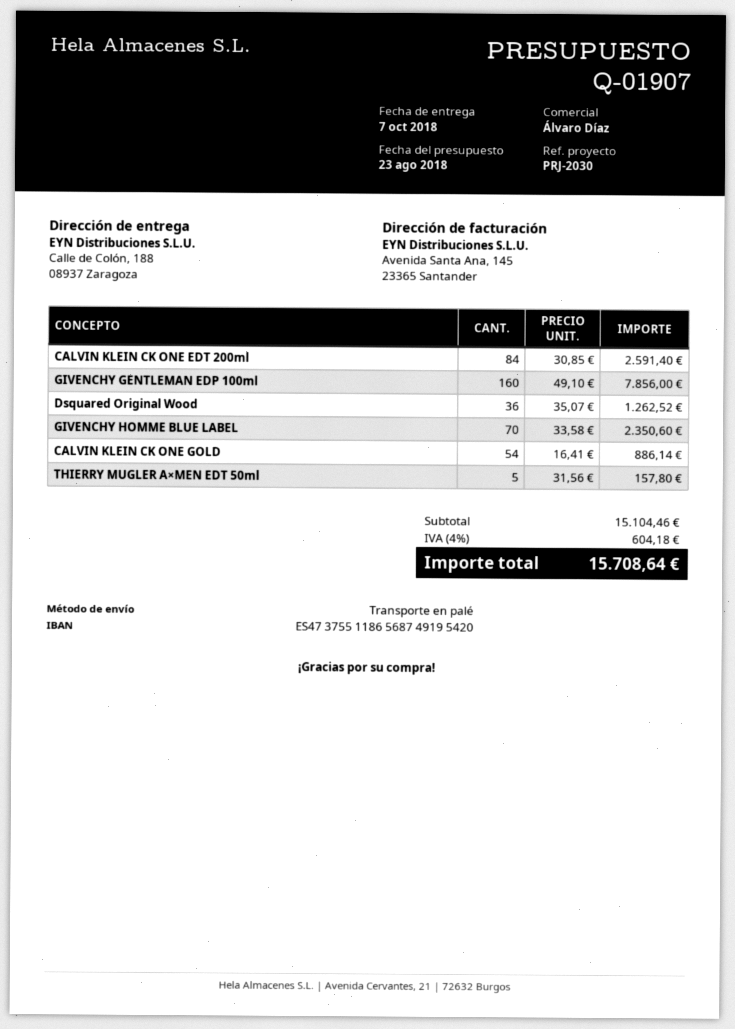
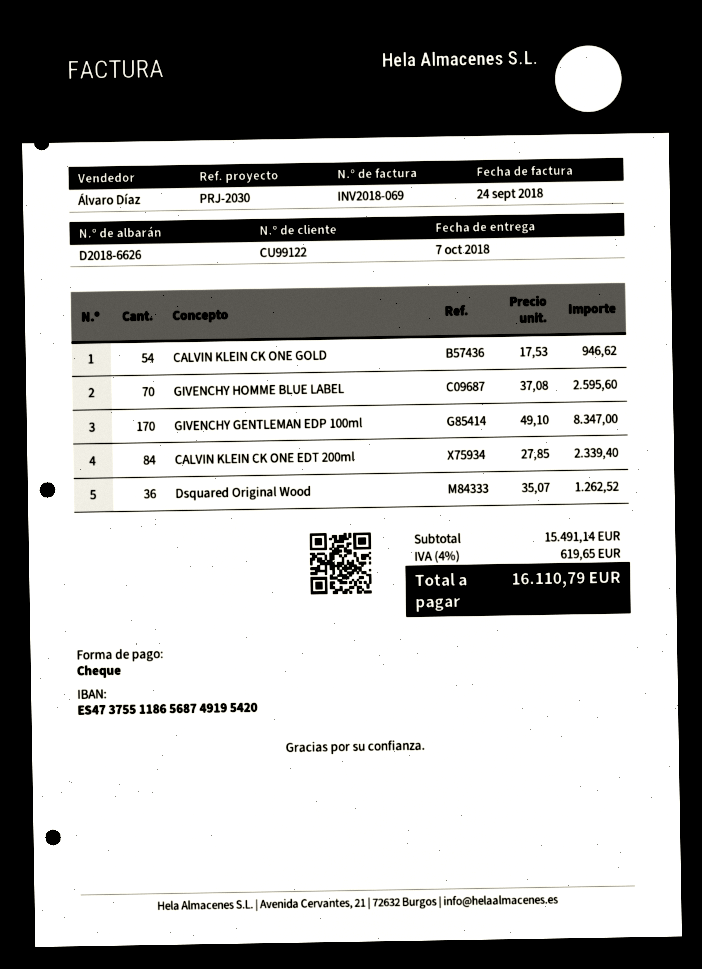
CALVIN KLEIN CK ONE EDT 200ml: 84 x 30.85 = 2591.40 -> 84 x 27.85 = 2339.40
GIVENCHY GENTLEMAN EDP 100ml: 160 x 49.10 = 7856.00 -> 170 x 49.10 = 8347.00
GIVENCHY HOMME BLUE LABEL: 70 x 33.58 = 2350.60 -> 70 x 37.08 = 2595.60
CALVIN KLEIN CK ONE GOLD: 54 x 16.41 = 886.14 -> 54 x 17.53 = 946.62
THIERRY MUGLER A×MEN EDT 50ml: 5 x 31.56 = 157.80 -> none
subtotal: 15104.46 -> 15491.14
tax: 4% = 604.18 -> 4% = 619.65
total: 15708.64 -> 16110.79

